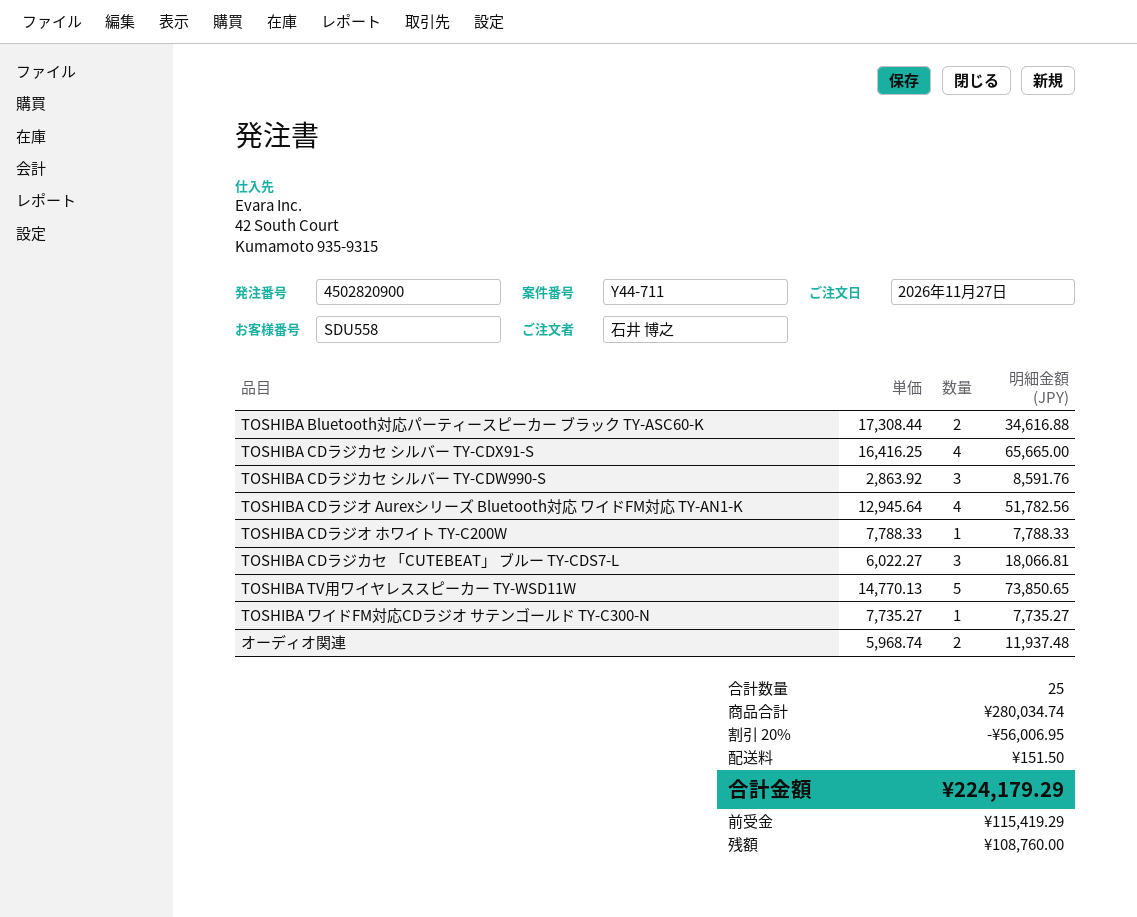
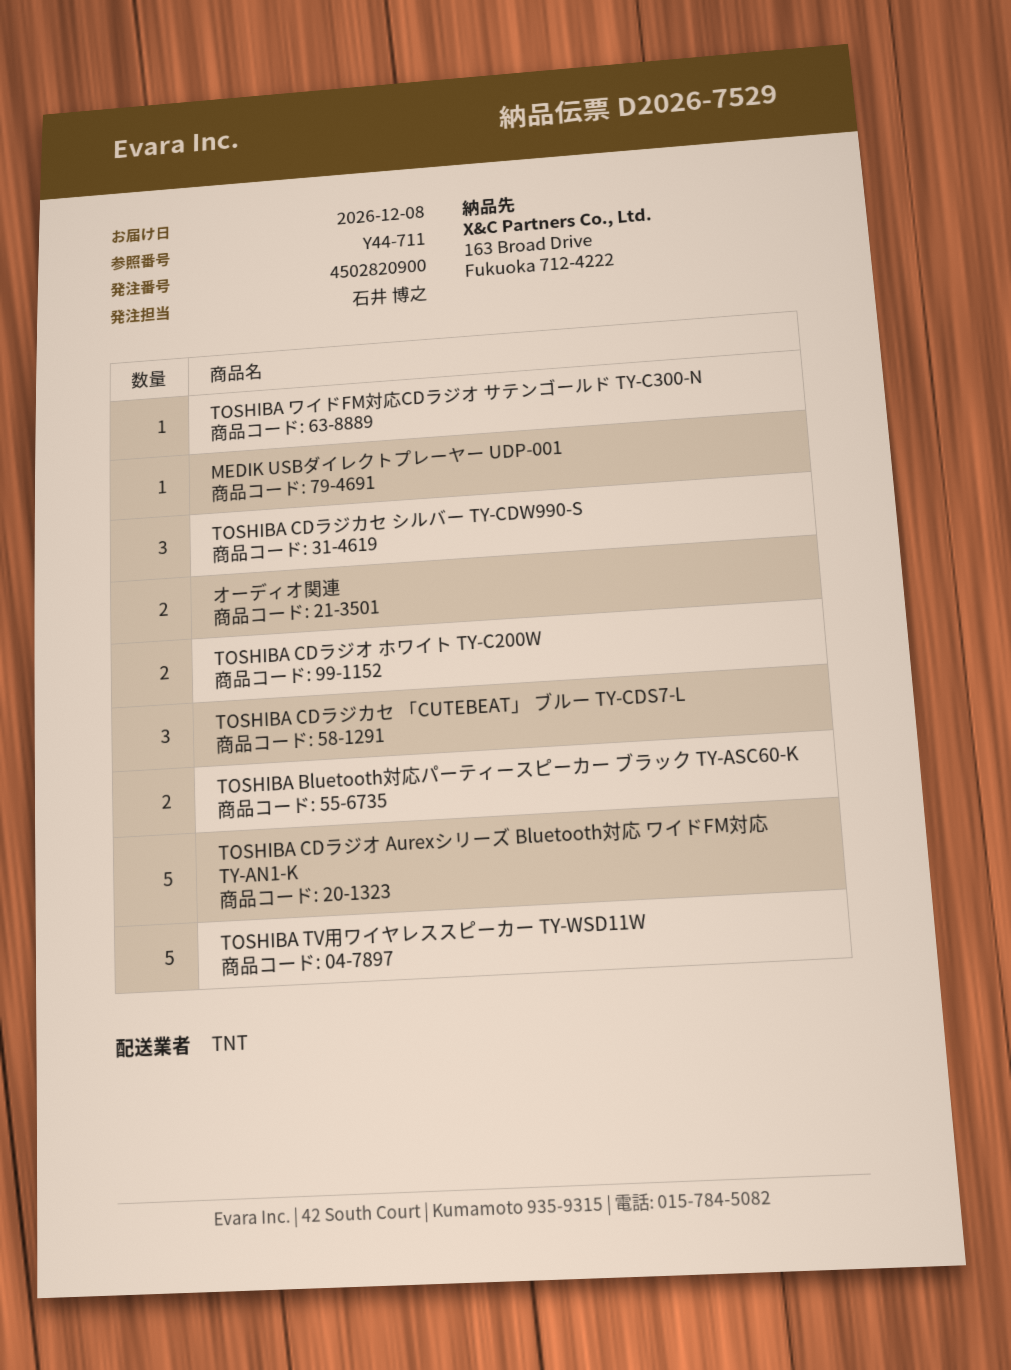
TOSHIBA CDラジカセ シルバー TY-CDX91-S: 4 -> none
TOSHIBA CDラジオ Aurexシリーズ Bluetooth対応 ワイドFM対応 TY-AN1-K: 4 -> 5
TOSHIBA CDラジオ ホワイト TY-C200W: 1 -> 2
MEDIK USBダイレクトプレーヤー UDP-001: none -> 1

